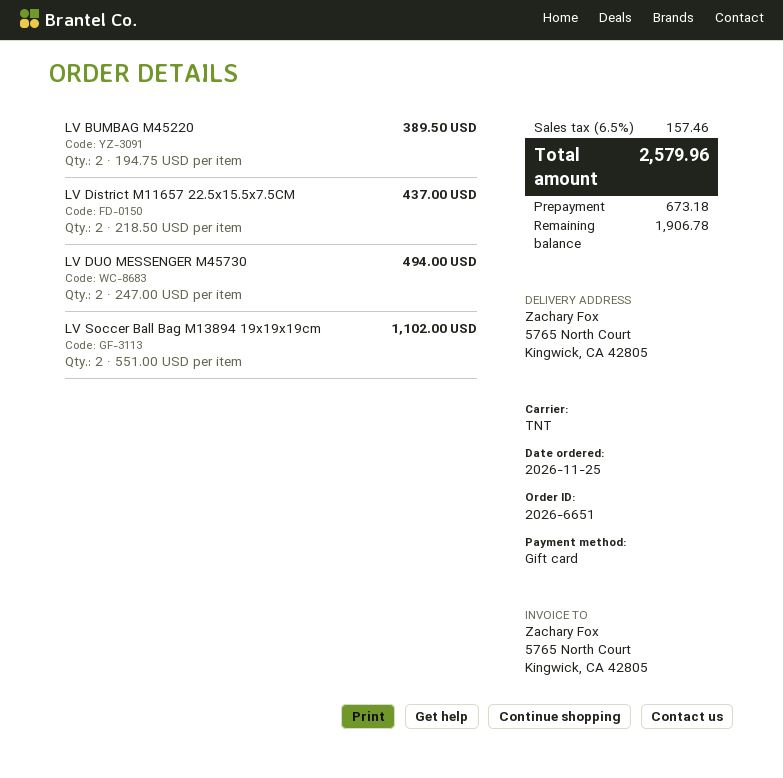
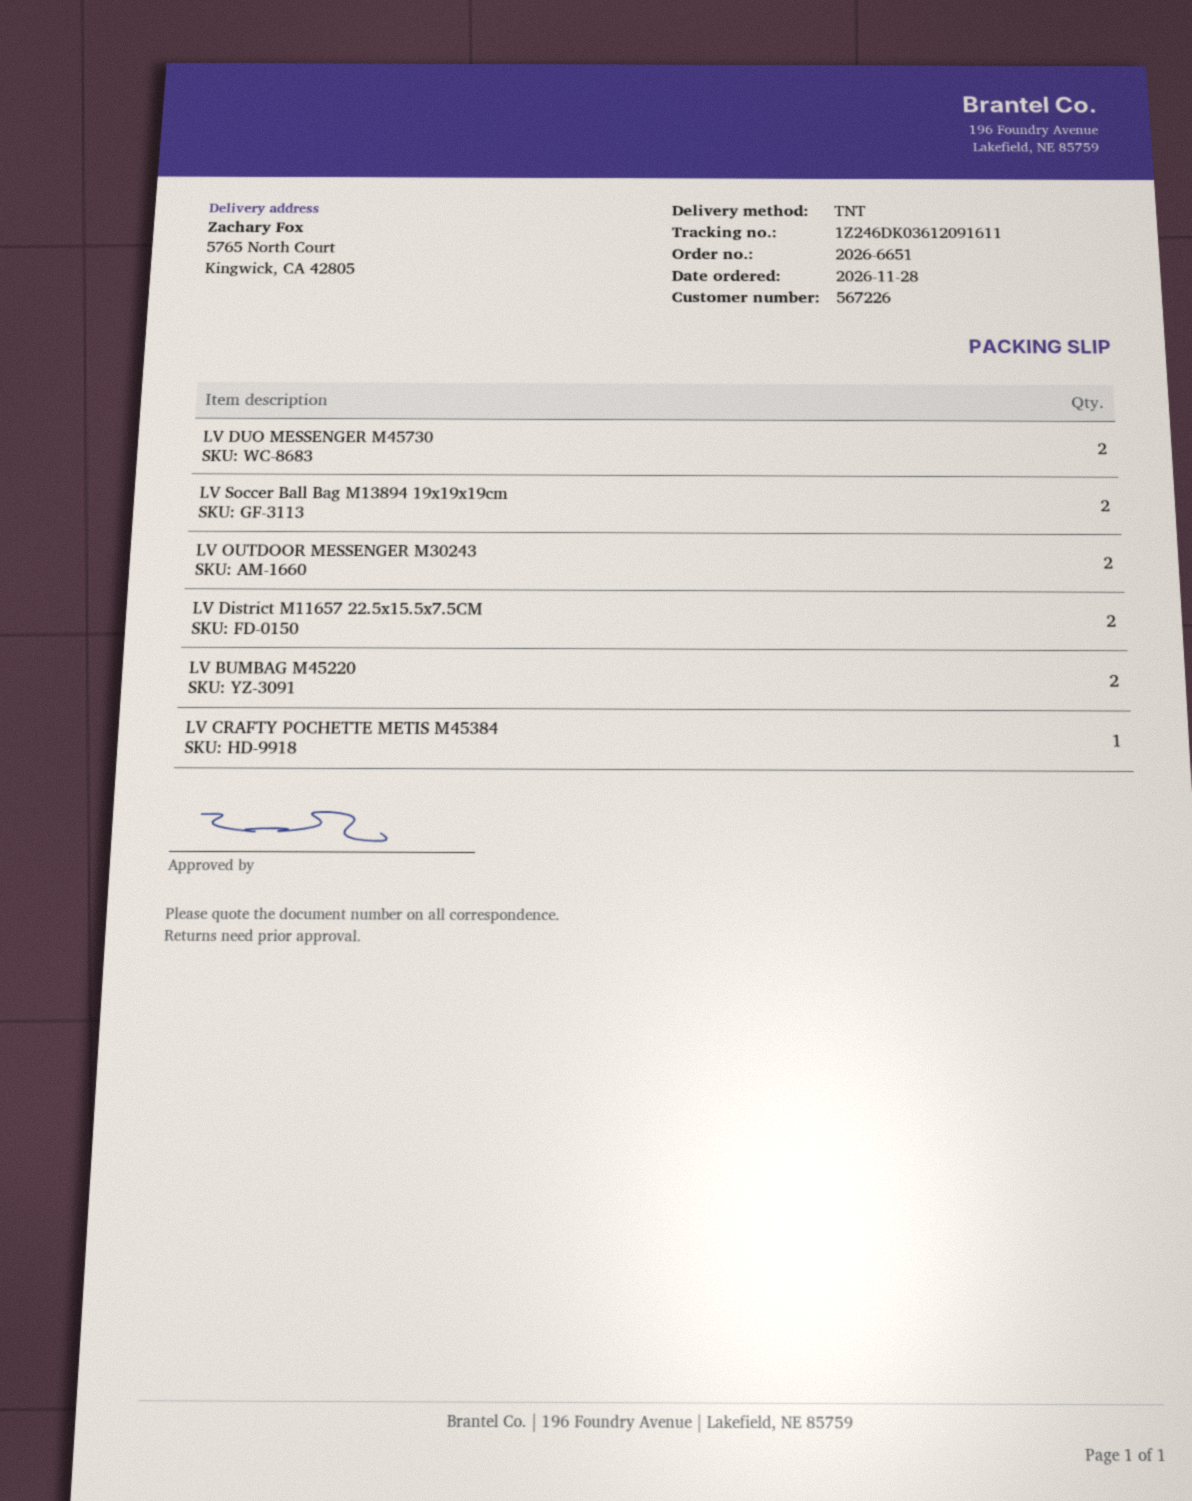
order date: 2026-11-25 -> 2026-11-28
LV OUTDOOR MESSENGER M30243: none -> 2
LV CRAFTY POCHETTE METIS M45384: none -> 1

